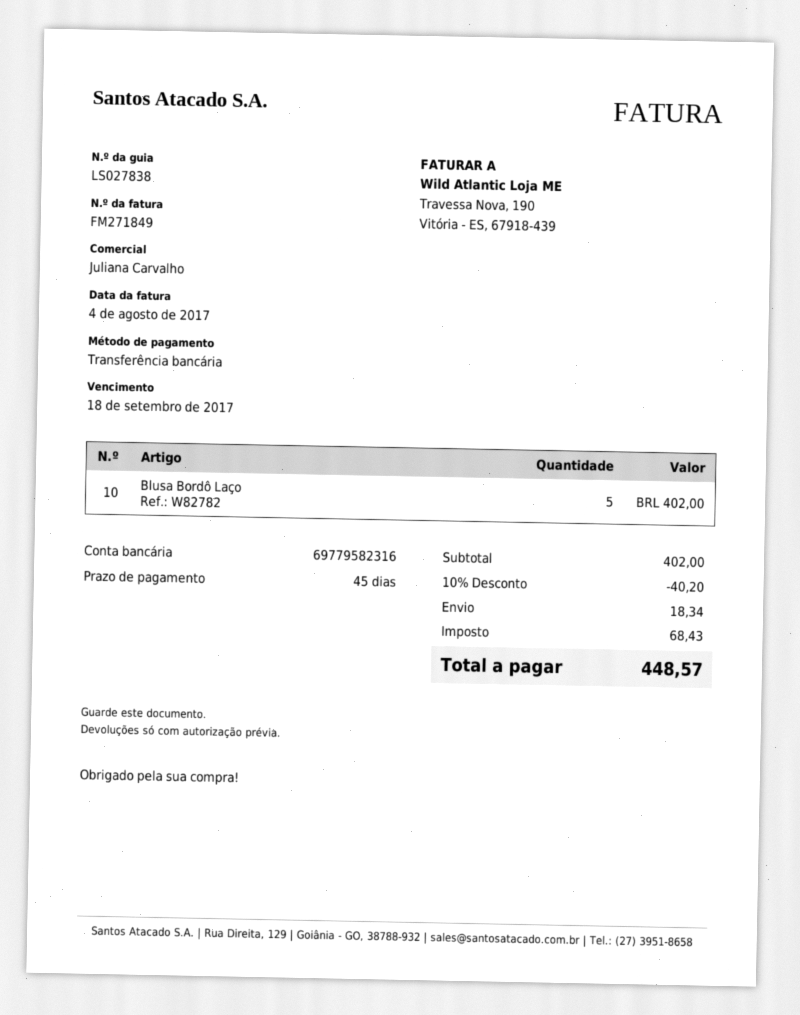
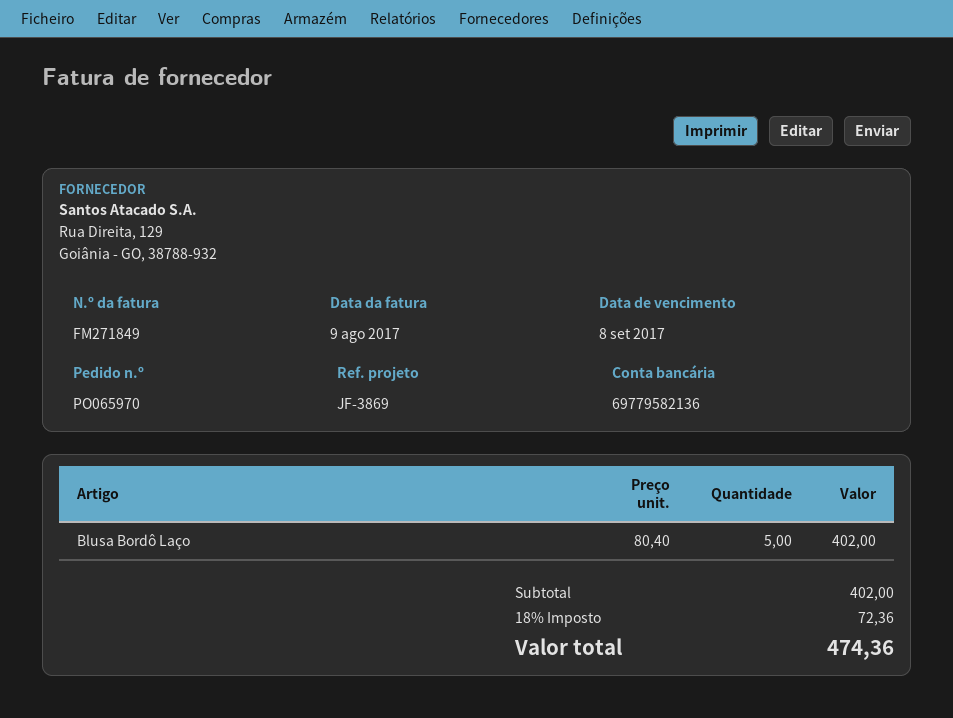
invoice date: 2017-08-04 -> 2017-08-09
due date: 2017-09-18 -> 2017-09-08
bank account: 69779582316 -> 69779582136
discount: 10% = 40.20 -> none
shipping: 18.34 -> none
tax: 68.43 -> 72.36
total: 448.57 -> 474.36

